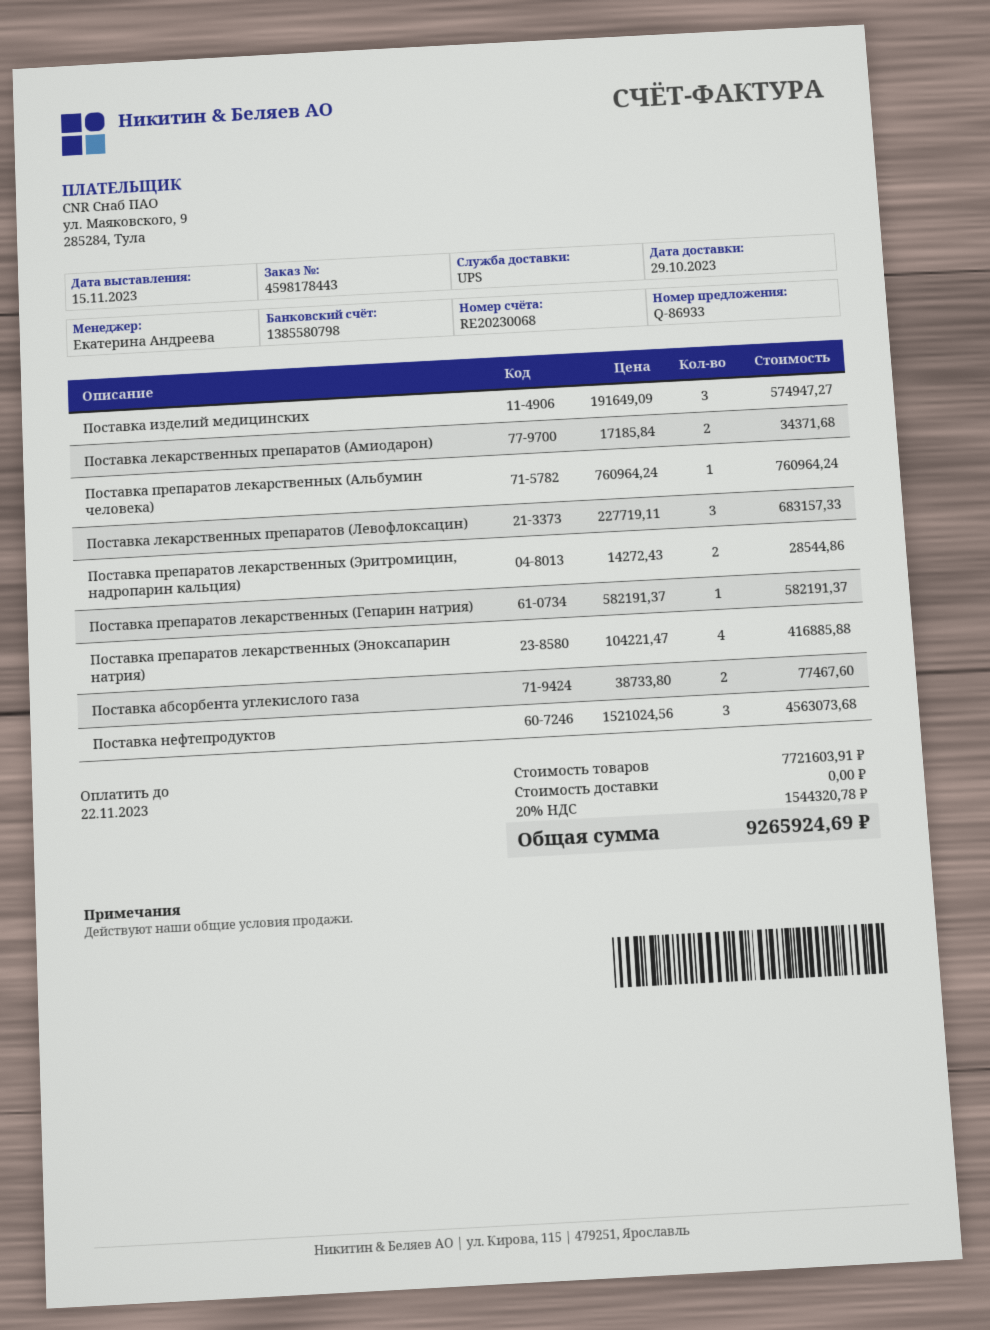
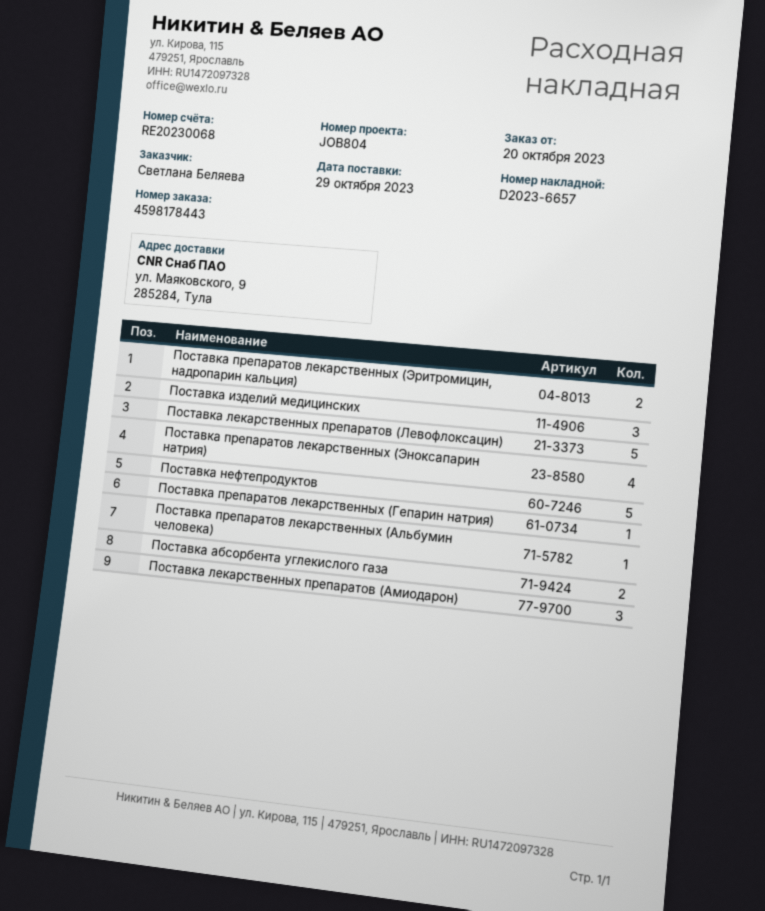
Поставка лекарственных препаратов (Амиодарон): 2 -> 3
Поставка лекарственных препаратов (Левофлоксацин): 3 -> 5
Поставка нефтепродуктов: 3 -> 5

